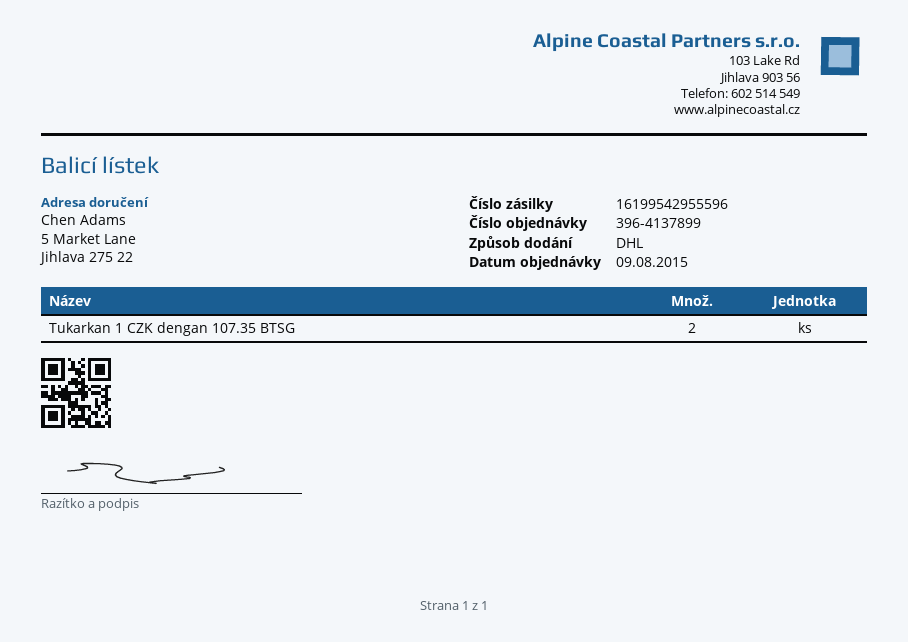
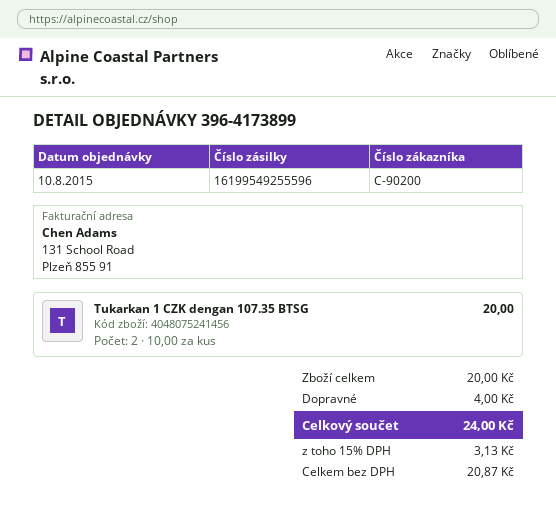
order number: 396-4137899 -> 396-4173899
order date: 2015-08-09 -> 2015-08-10
tracking number: 16199542955596 -> 16199549255596

